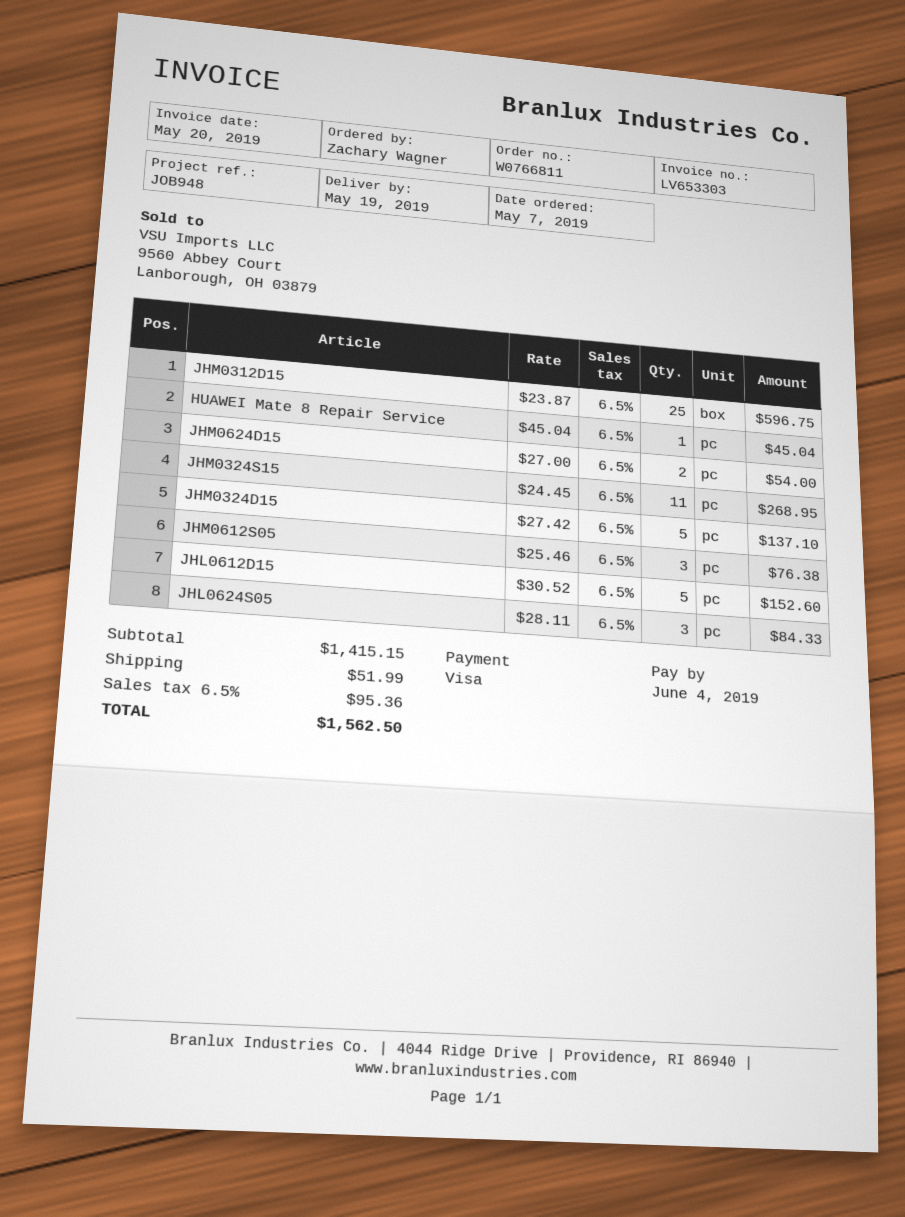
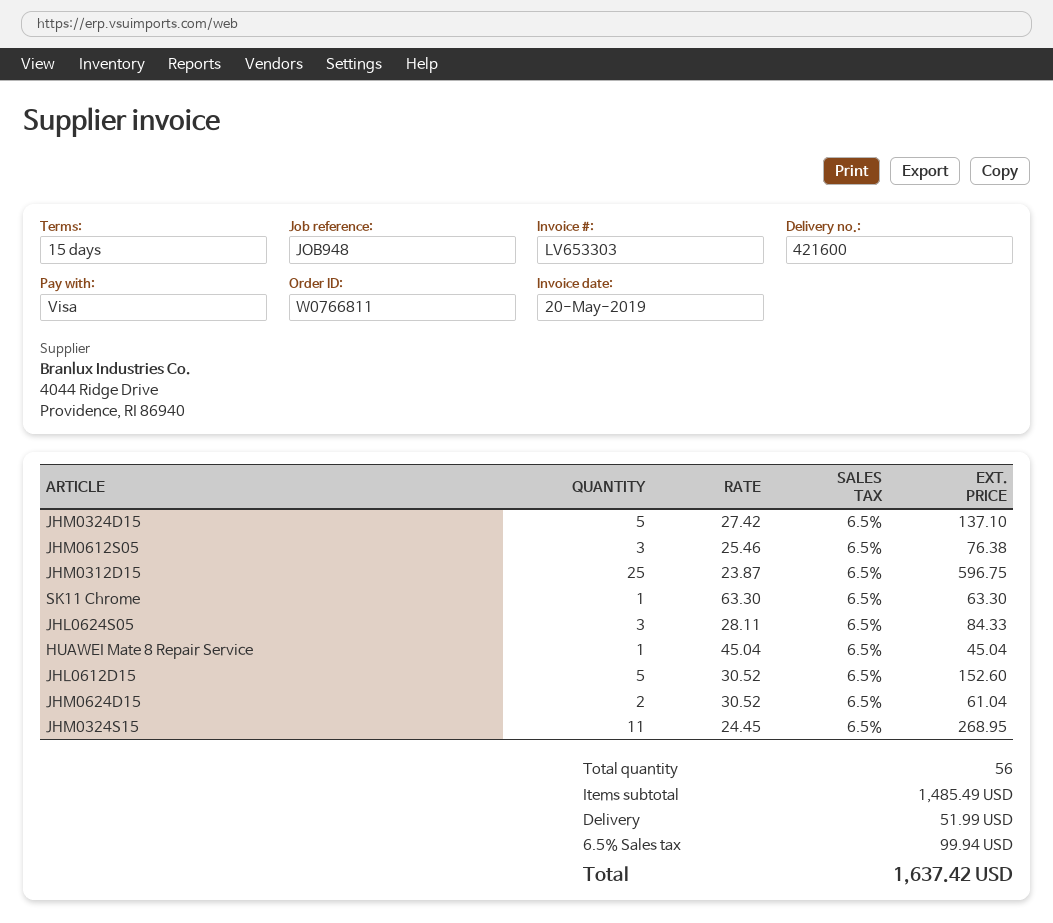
JHM0624D15: 2 x 27.00 = 54.00 -> 2 x 30.52 = 61.04
SK11 Chrome: none -> 1 x 63.30 = 63.30
subtotal: 1415.15 -> 1485.49
tax: 6.5% = 95.36 -> 6.5% = 99.94
total: 1562.50 -> 1637.42

